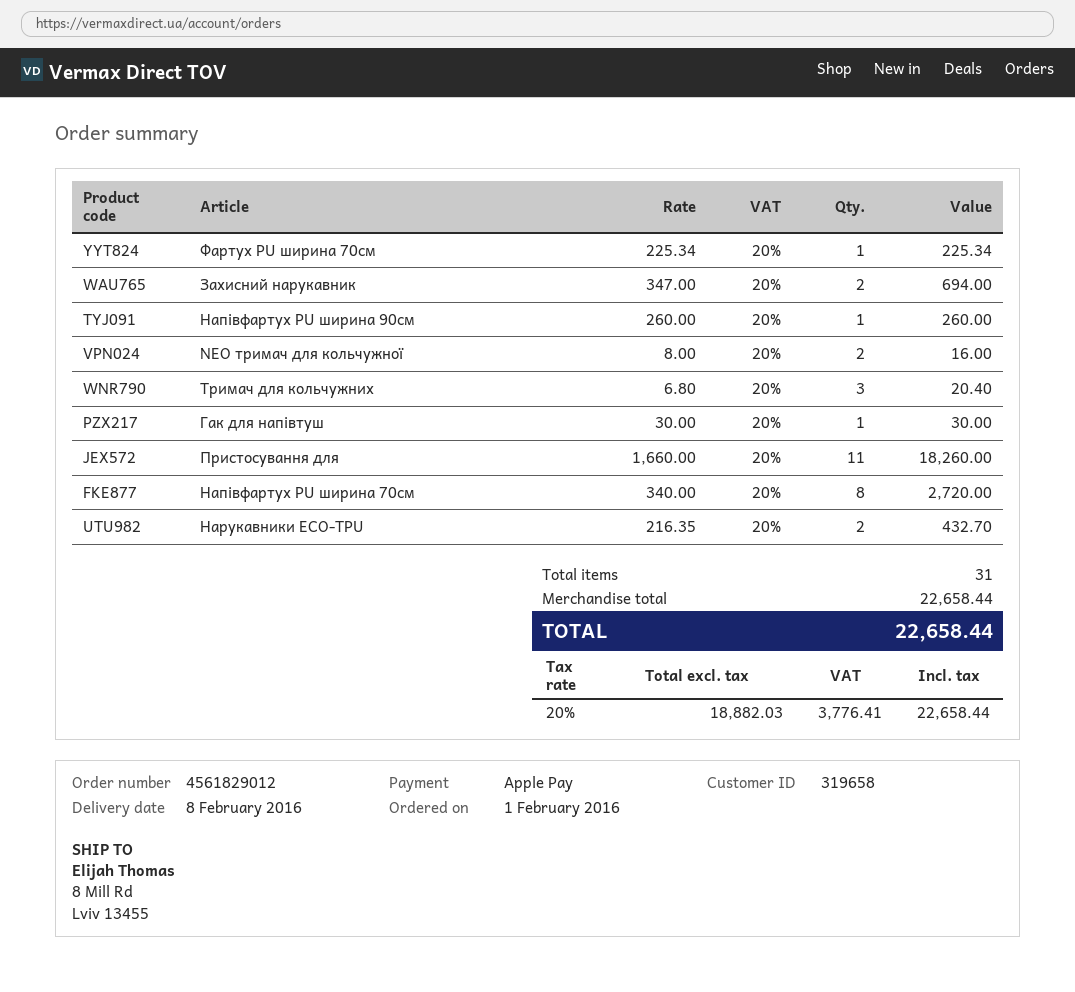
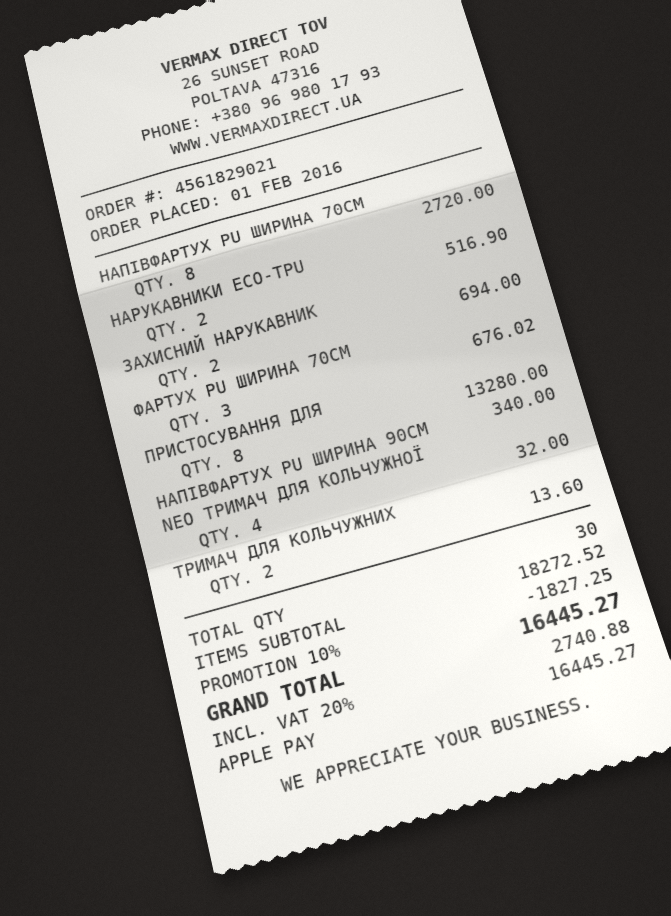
order number: 4561829012 -> 4561829021
Фартух PU ширина 70см: 1 for 225.34 -> 3 for 676.02
Напівфартух PU ширина 90см: 1 for 260.00 -> 1 for 340.00
NEO тримач для кольчужної: 2 for 16.00 -> 4 for 32.00
Тримач для кольчужних: 3 for 20.40 -> 2 for 13.60
Гак для напівтуш: 1 for 30.00 -> none
Пристосування для: 11 for 18260.00 -> 8 for 13280.00
Нарукавники ECO-TPU: 2 for 432.70 -> 2 for 516.90
total quantity: 31 -> 30
subtotal: 22658.44 -> 18272.52
discount: none -> 10% = 1827.25
tax: 20% = 3776.41 -> 20% = 2740.88
total: 22658.44 -> 16445.27

